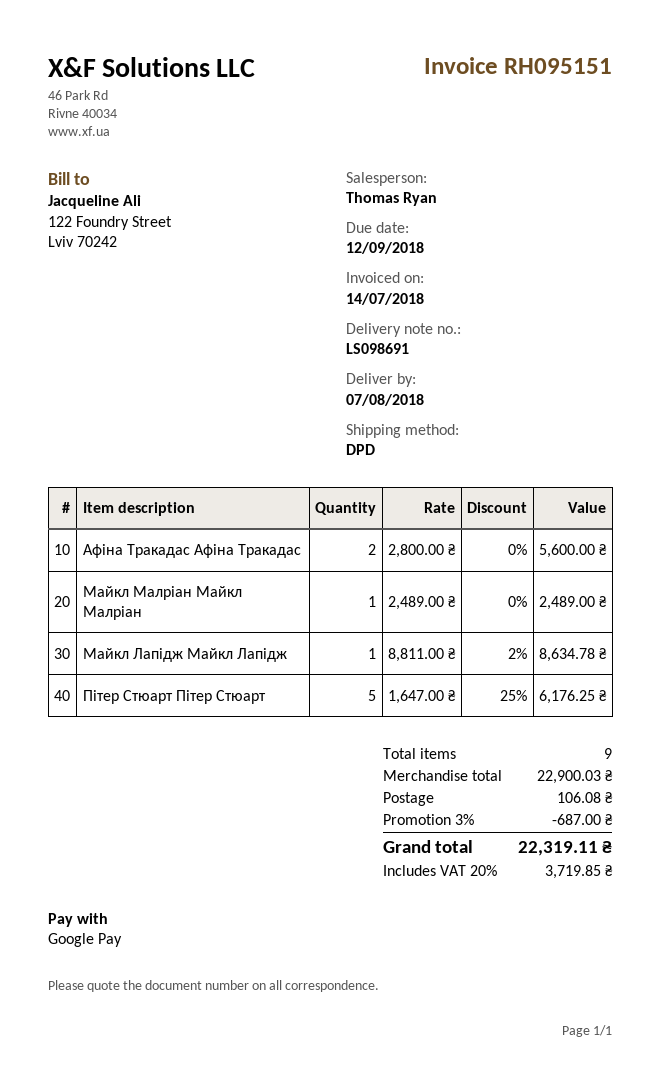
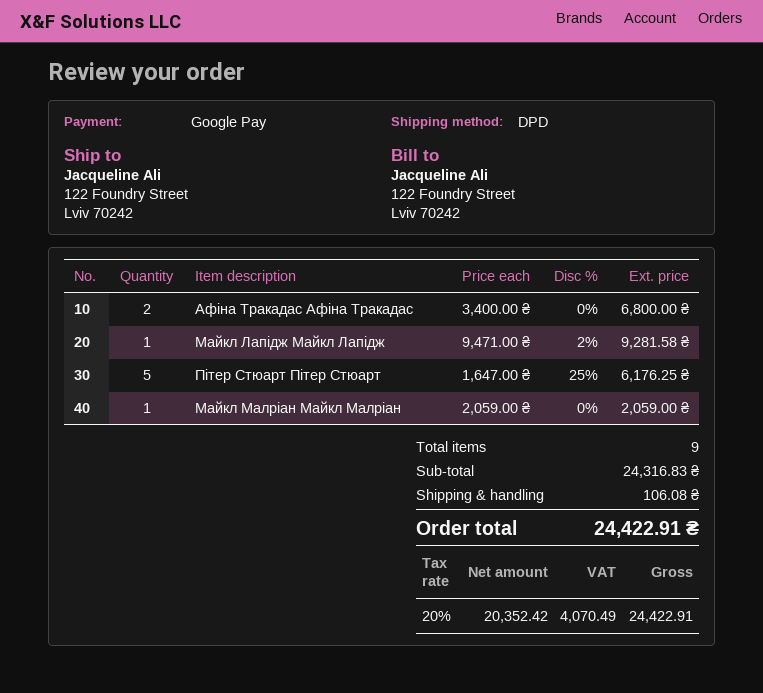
Афіна Тракадас Афіна Тракадас: 2 x 2800.00 = 5600.00 -> 2 x 3400.00 = 6800.00
Майкл Малріан Майкл Малріан: 1 x 2489.00 = 2489.00 -> 1 x 2059.00 = 2059.00
Майкл Лапідж Майкл Лапідж: 1 x 8811.00 - 2% = 8634.78 -> 1 x 9471.00 - 2% = 9281.58
subtotal: 22900.03 -> 24316.83
discount: 3% = 687.00 -> none
tax: 20% = 3719.85 -> 20% = 4070.49
total: 22319.11 -> 24422.91

